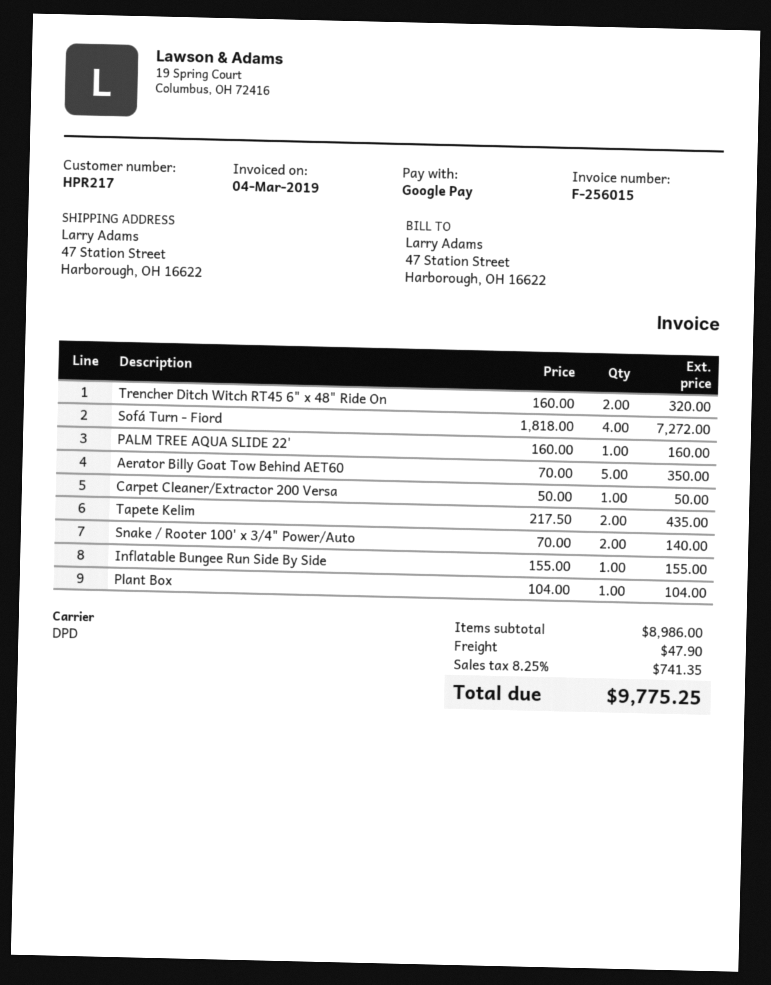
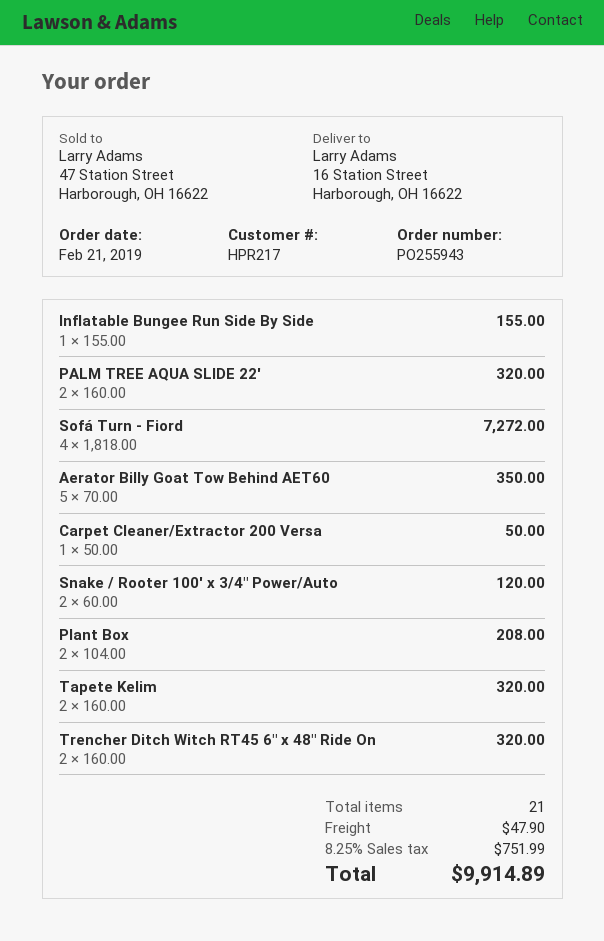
ship to: 47 Station Street, Harborough, OH 16622 -> 16 Station Street, Harborough, OH 16622
PALM TREE AQUA SLIDE 22': 1 x 160.00 = 160.00 -> 2 x 160.00 = 320.00
Tapete Kelim: 2 x 217.50 = 435.00 -> 2 x 160.00 = 320.00
Snake / Rooter 100' x 3/4" Power/Auto: 2 x 70.00 = 140.00 -> 2 x 60.00 = 120.00
Plant Box: 1 x 104.00 = 104.00 -> 2 x 104.00 = 208.00
tax: 8.25% = 741.35 -> 8.25% = 751.99
total: 9775.25 -> 9914.89

